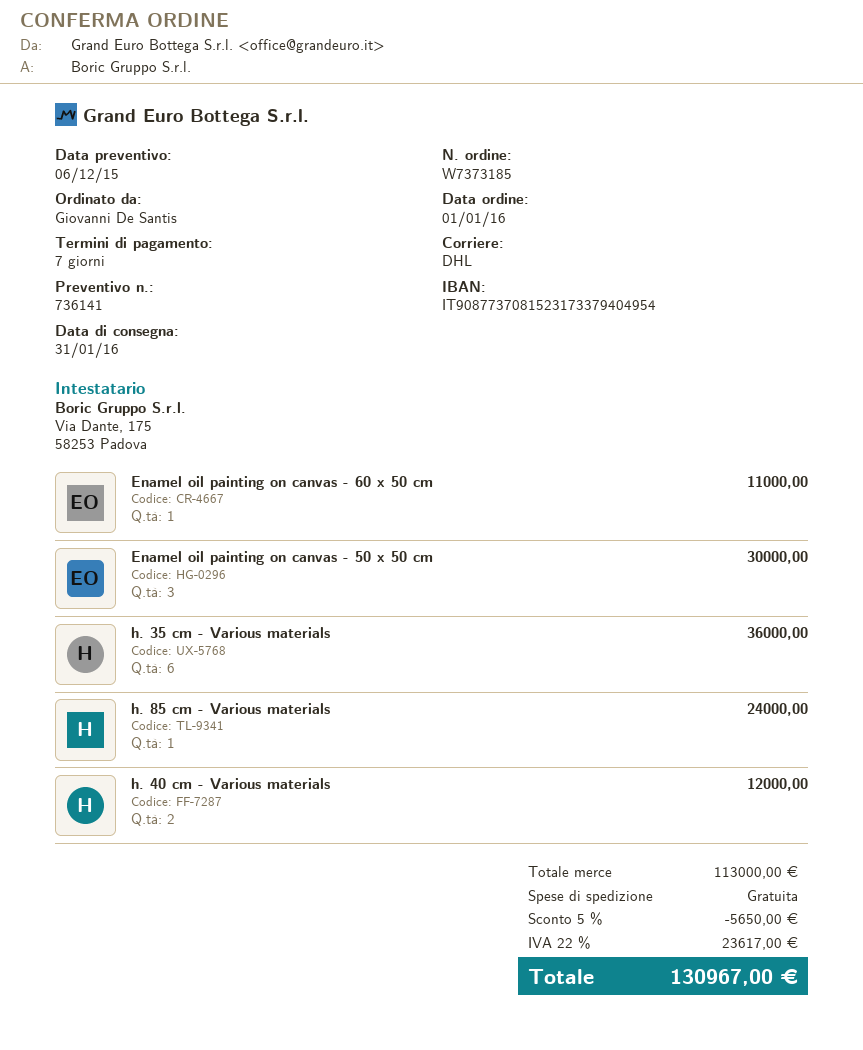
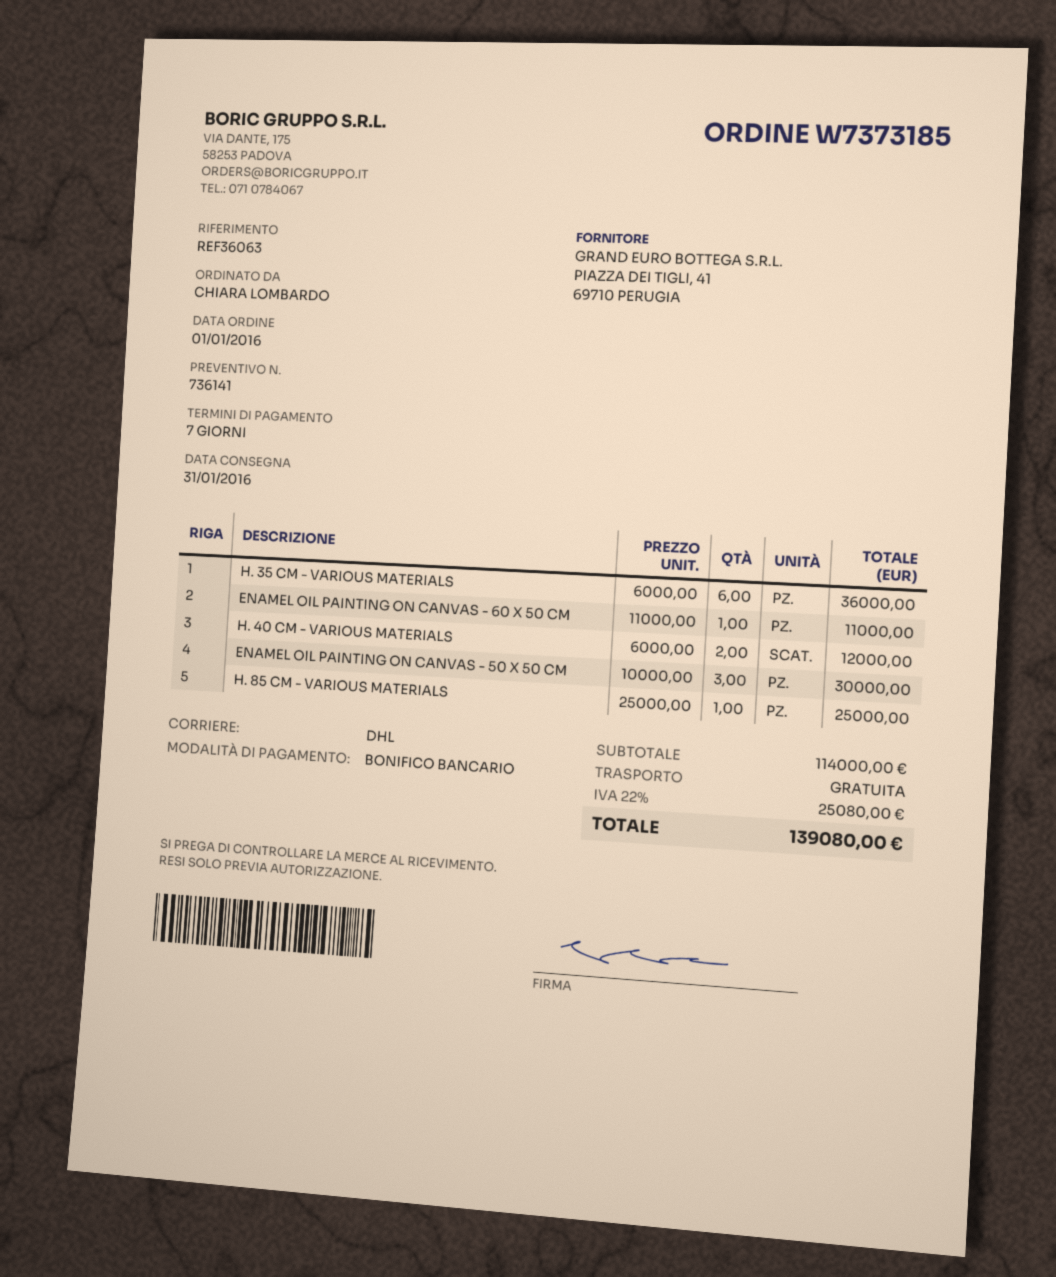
ordered by: Giovanni De Santis -> CHIARA LOMBARDO
h. 85 cm - Various materials: 1 for 24000.00 -> 1 for 25000.00
subtotal: 113000.00 -> 114000.00
discount: 5% = 5650.00 -> none
tax: 22% = 23617.00 -> 22% = 25080.00
total: 130967.00 -> 139080.00

